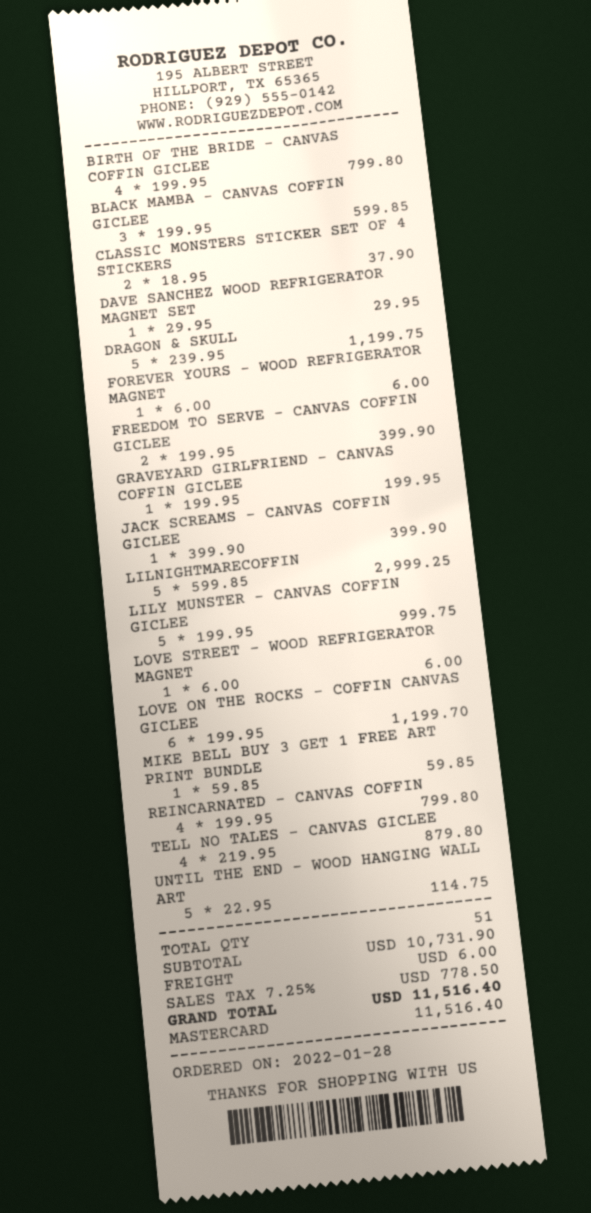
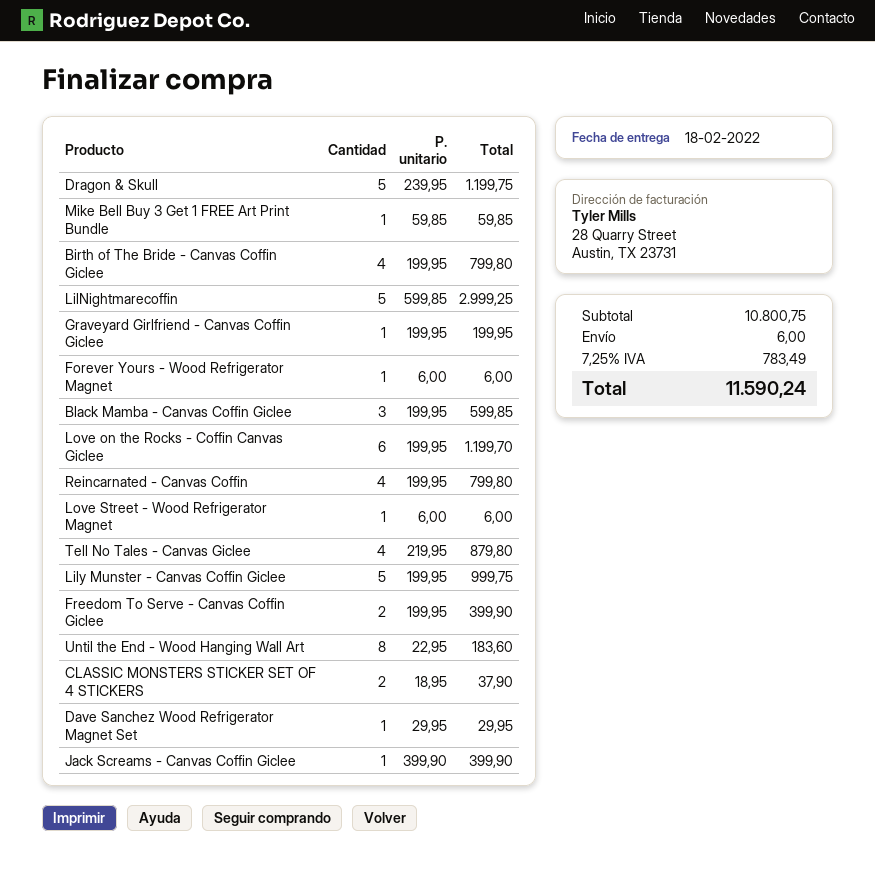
UNTIL THE END - WOOD HANGING WALL ART: 5 x 22.95 = 114.75 -> 8 x 22.95 = 183.60
subtotal: 10731.90 -> 10800.75
tax: 7.25% = 778.50 -> 7.25% = 783.49
total: 11516.40 -> 11590.24

